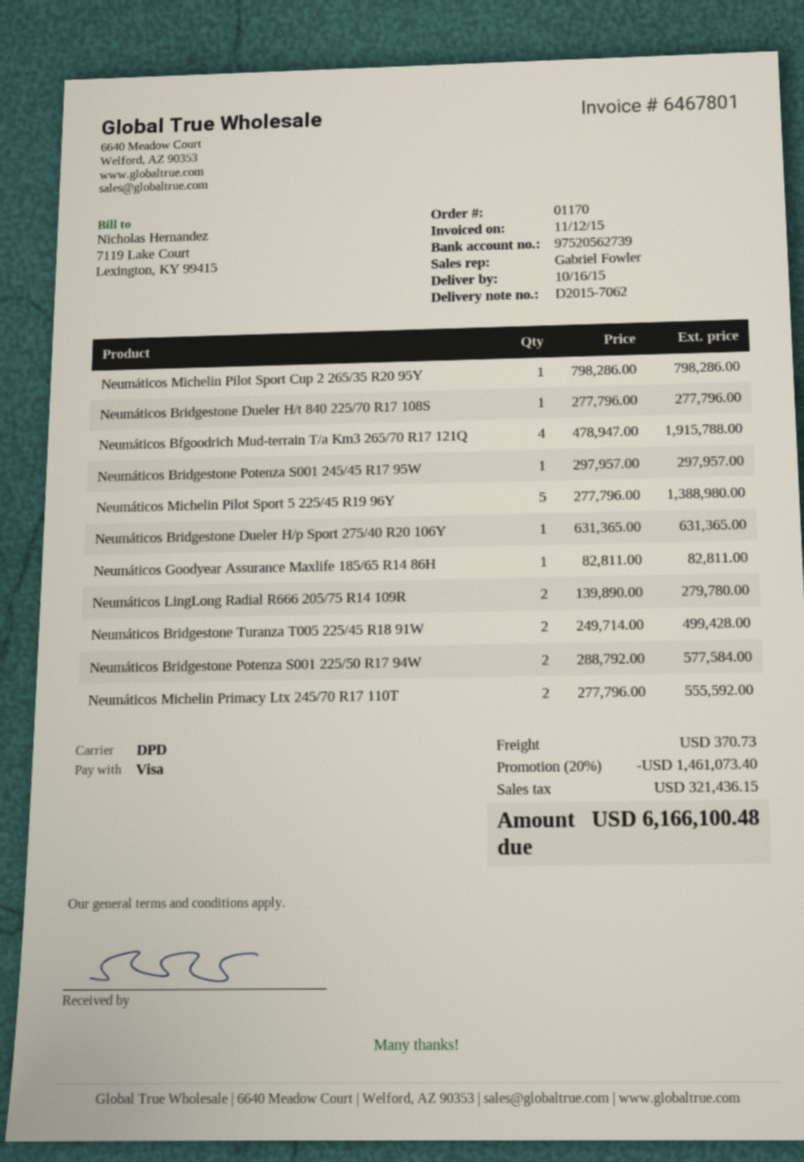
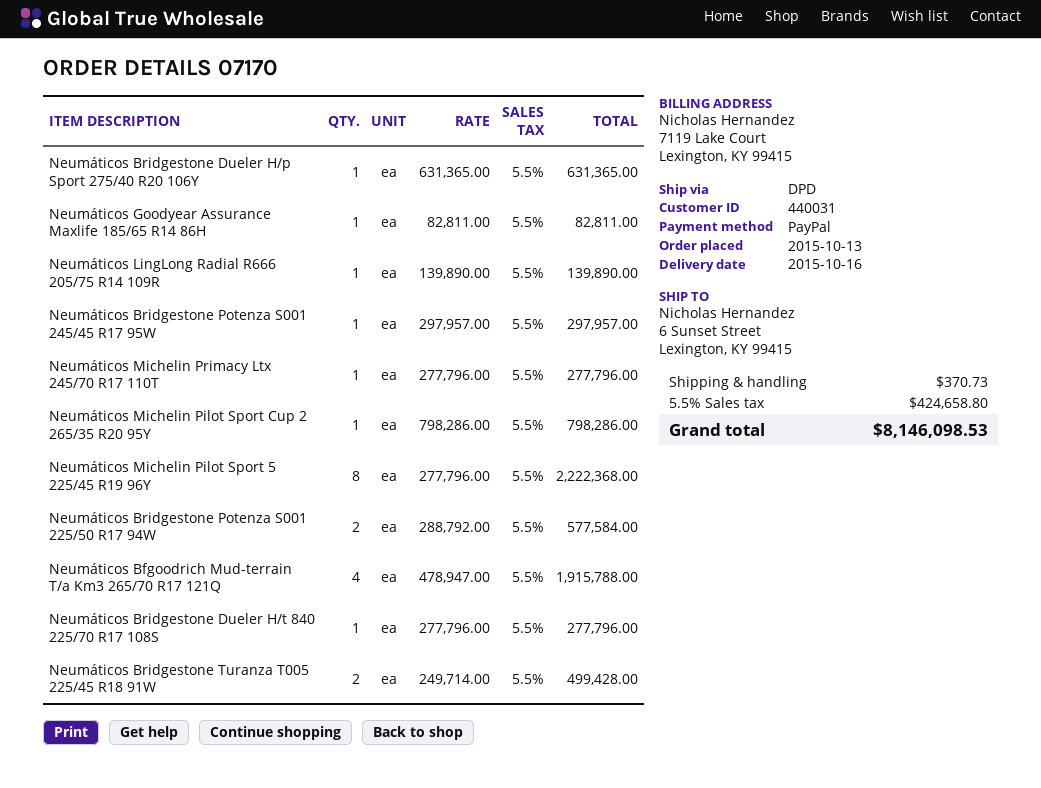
order number: 01170 -> 07170
payment method: Visa -> PayPal
Neumáticos Michelin Pilot Sport 5 225/45 R19 96Y: 5 x 277796.00 = 1388980.00 -> 8 x 277796.00 = 2222368.00
Neumáticos LingLong Radial R666 205/75 R14 109R: 2 x 139890.00 = 279780.00 -> 1 x 139890.00 = 139890.00
Neumáticos Michelin Primacy Ltx 245/70 R17 110T: 2 x 277796.00 = 555592.00 -> 1 x 277796.00 = 277796.00
discount: 20% = 1461073.40 -> none
tax: 321436.15 -> 424658.80
total: 6166100.48 -> 8146098.53

